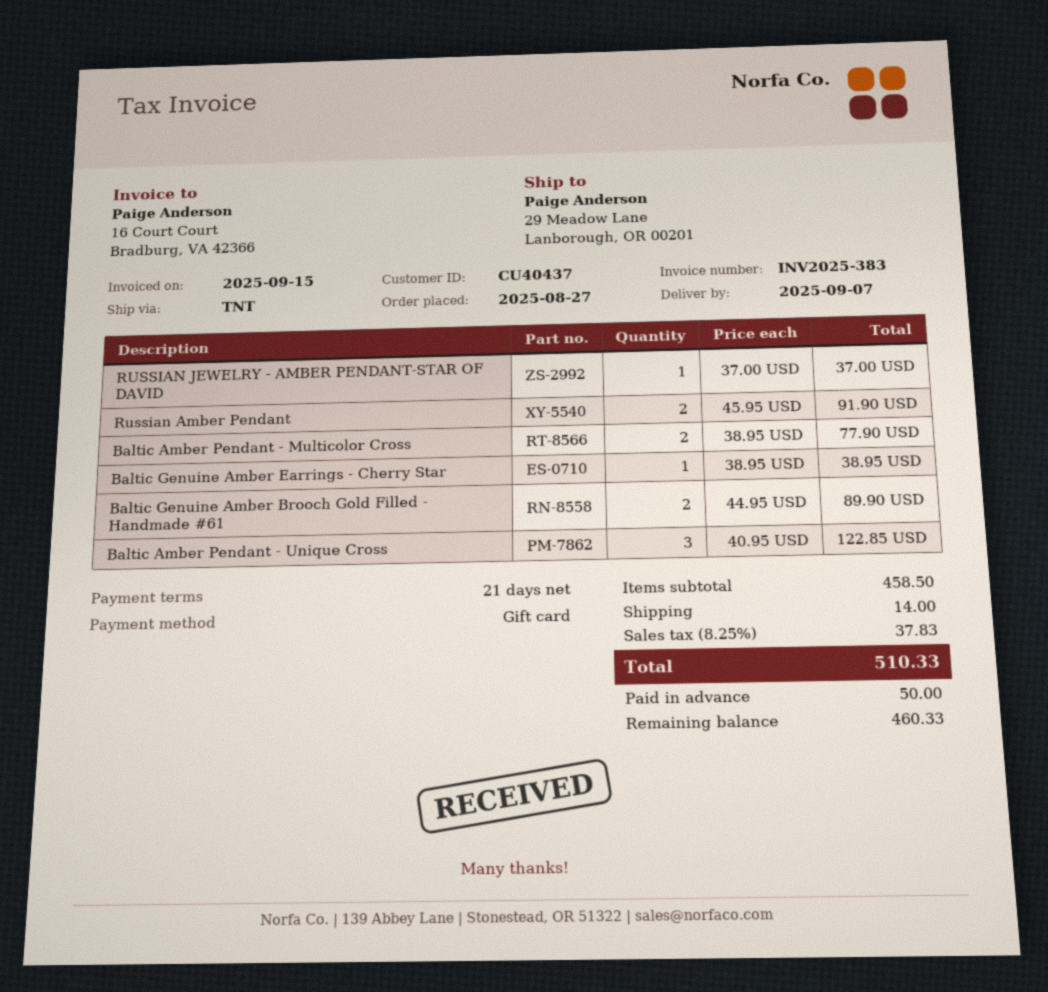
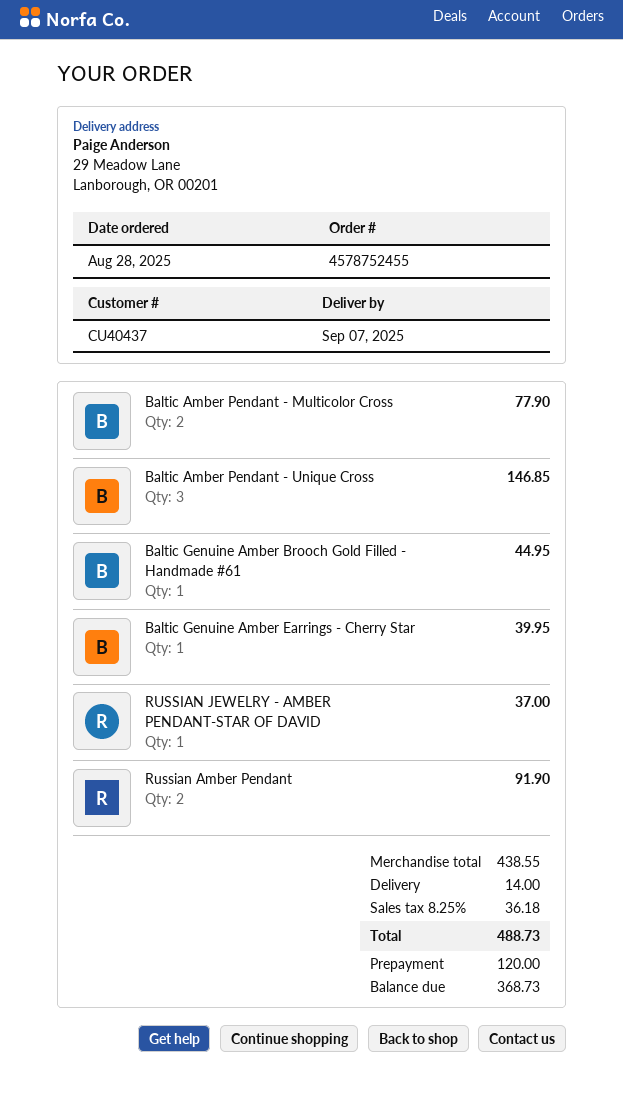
order date: 2025-08-27 -> 2025-08-28
Baltic Genuine Amber Earrings - Cherry Star: 1 for 38.95 -> 1 for 39.95
Baltic Genuine Amber Brooch Gold Filled - Handmade #61: 2 for 89.90 -> 1 for 44.95
Baltic Amber Pendant - Unique Cross: 3 for 122.85 -> 3 for 146.85
subtotal: 458.50 -> 438.55
tax: 8.25% = 37.83 -> 8.25% = 36.18
total: 510.33 -> 488.73
deposit: 50.00 -> 120.00
balance: 460.33 -> 368.73

